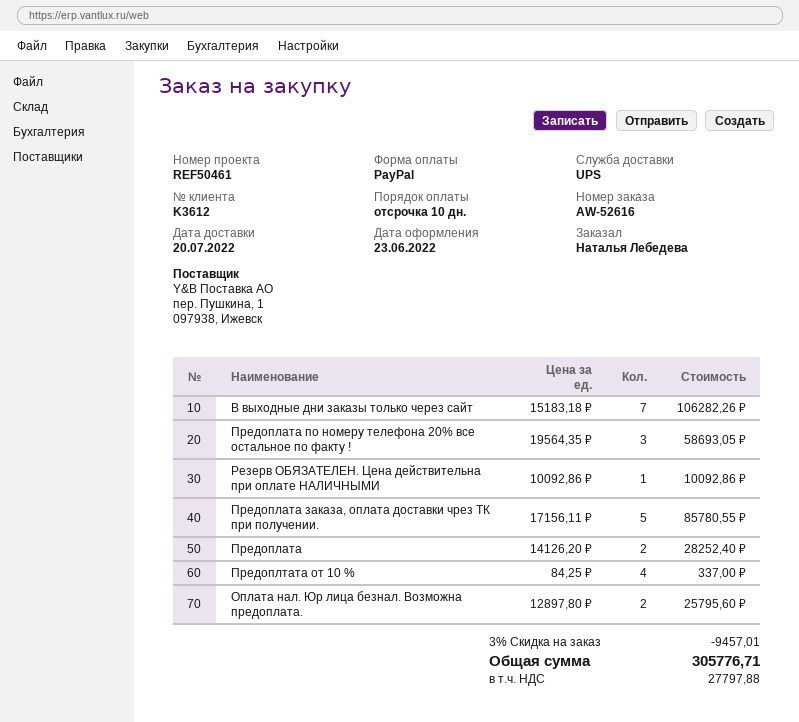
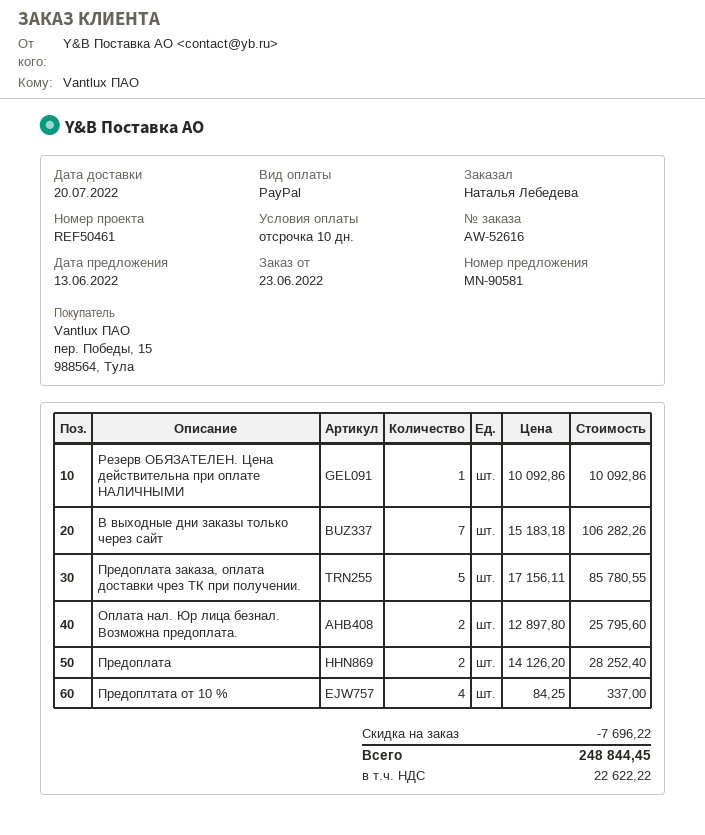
Предоплата по номеру телефона 20% все остальное по факту !: 3 x 19564.35 = 58693.05 -> none
discount: 9457.01 -> 7696.22
tax: 27797.88 -> 22622.22
total: 305776.71 -> 248844.45

